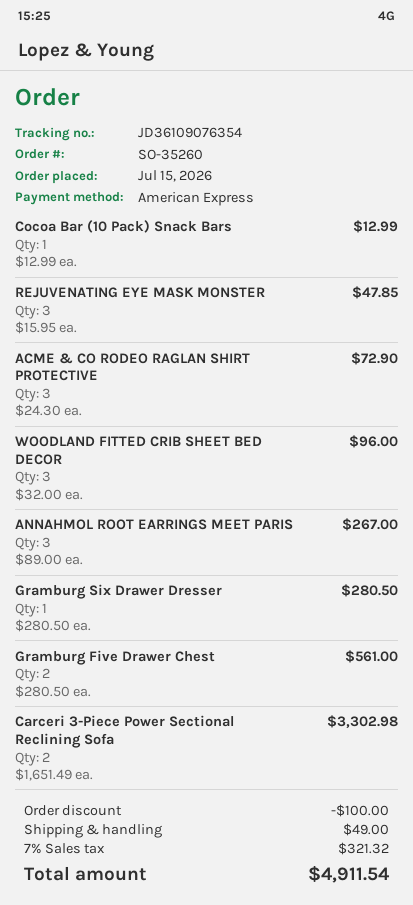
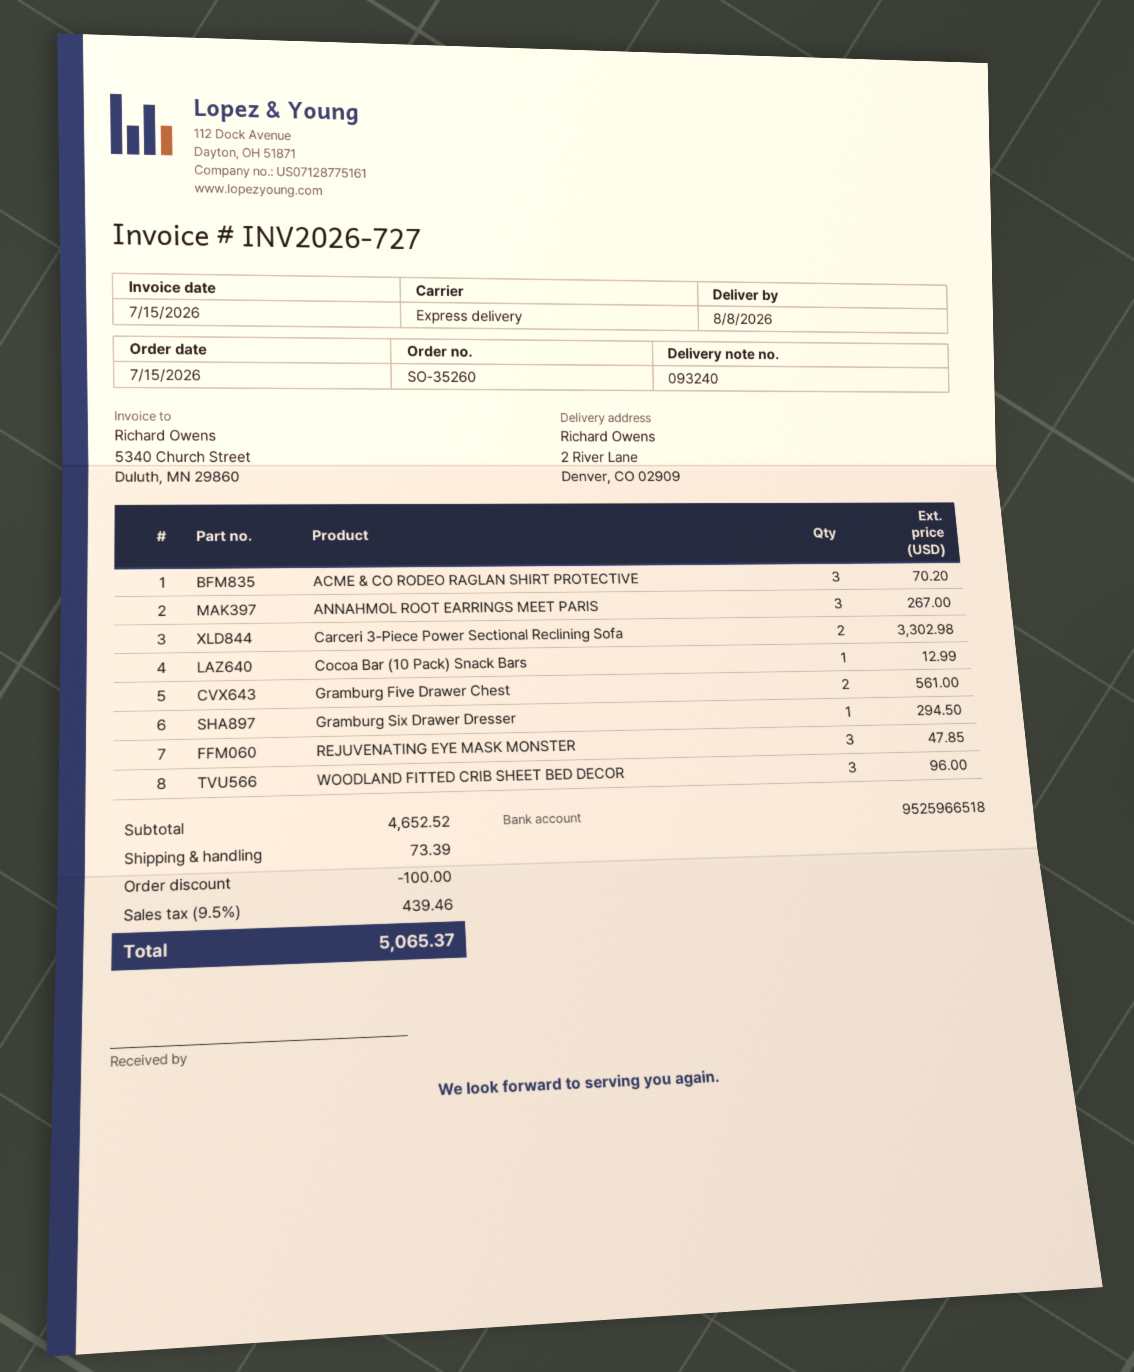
ACME & CO RODEO RAGLAN SHIRT PROTECTIVE: 3 for 72.90 -> 3 for 70.20
Gramburg Six Drawer Dresser: 1 for 280.50 -> 1 for 294.50
shipping: 49.00 -> 73.39
tax: 7% = 321.32 -> 9.5% = 439.46
total: 4911.54 -> 5065.37

